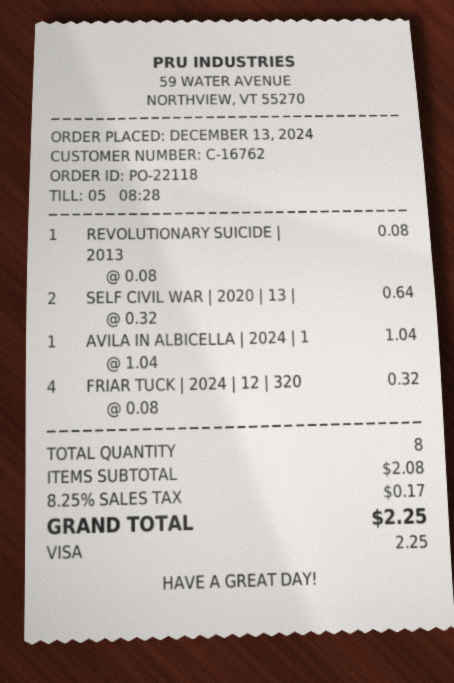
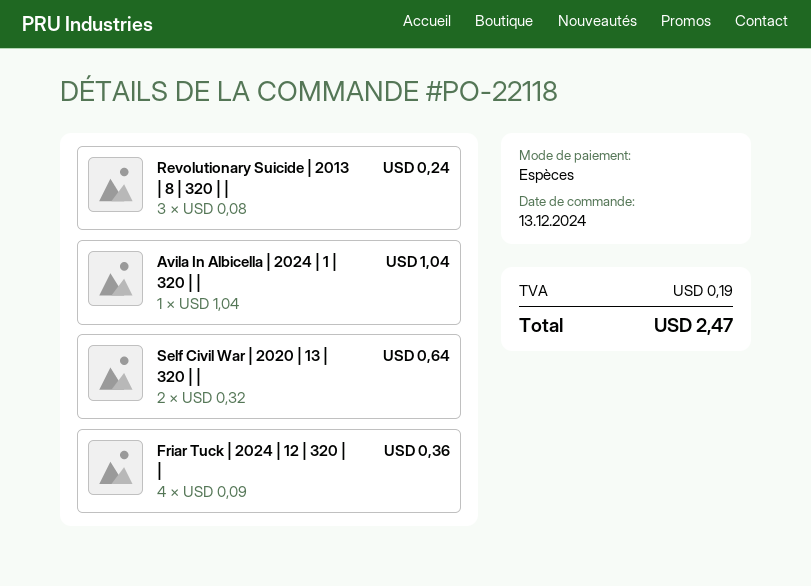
payment method: Visa -> cash
REVOLUTIONARY SUICIDE | 2013: 1 x 0.08 = 0.08 -> 3 x 0.08 = 0.24
FRIAR TUCK | 2024 | 12 | 320: 4 x 0.08 = 0.32 -> 4 x 0.09 = 0.36
tax: 0.17 -> 0.19
total: 2.25 -> 2.47

